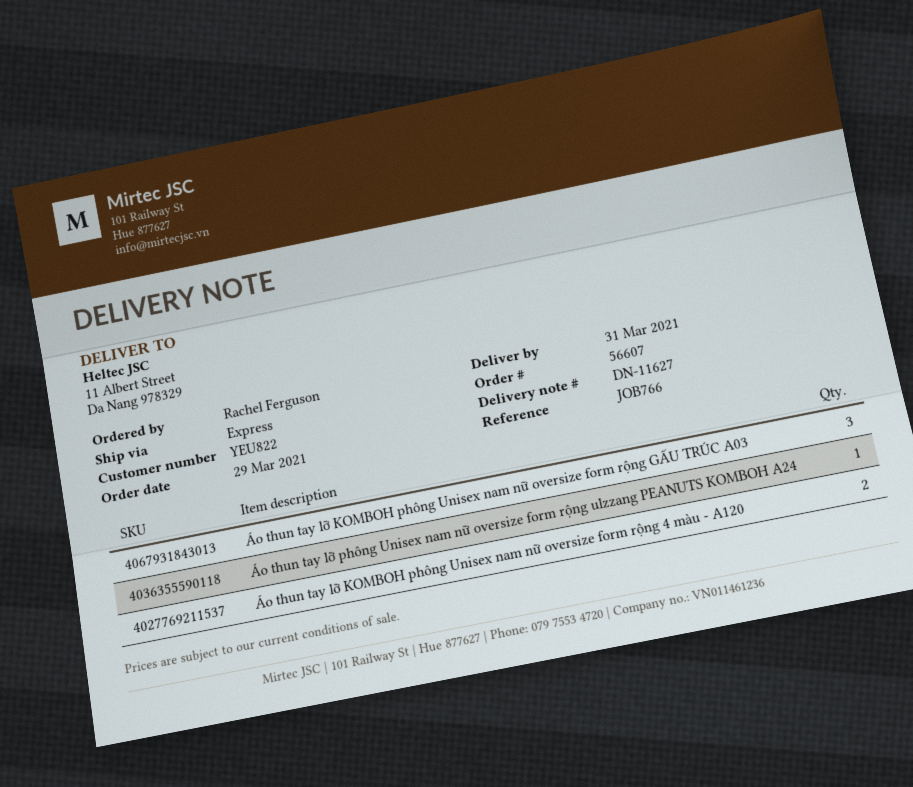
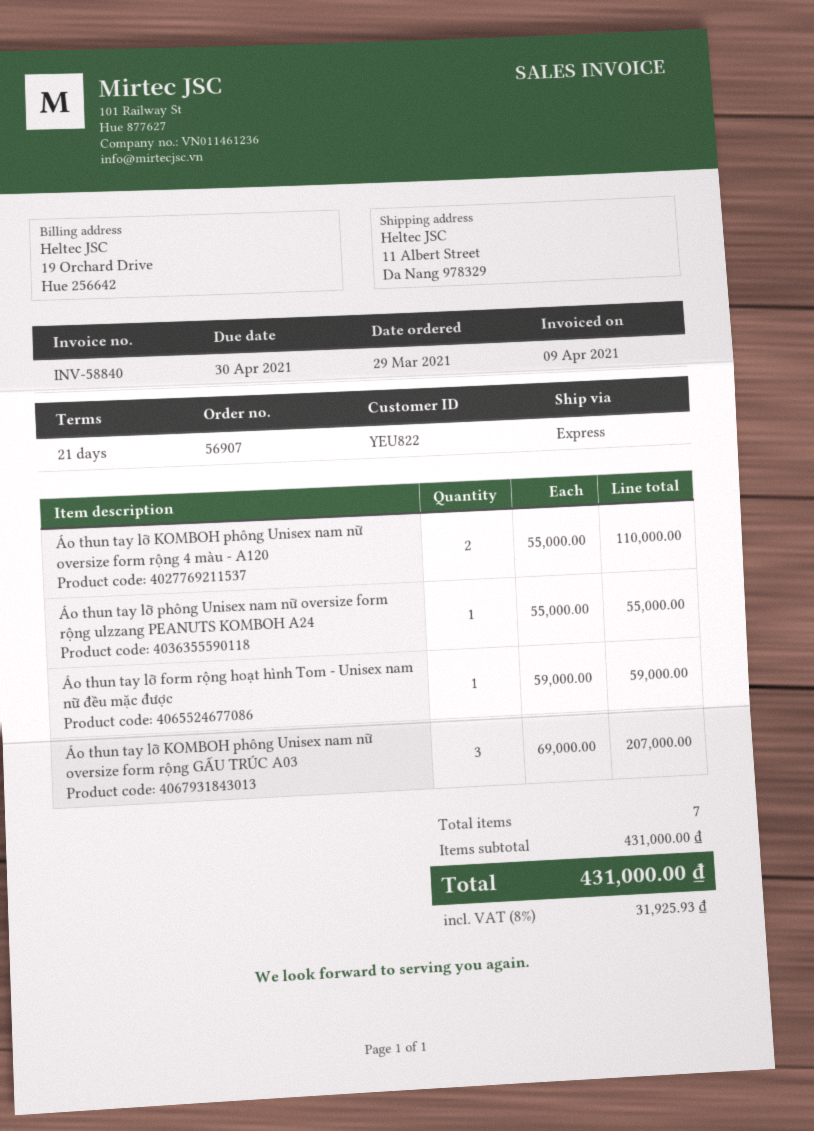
order number: 56607 -> 56907
Áo thun tay lỡ form rộng hoạt hình Tom - Unisex nam nữ đều mặc được: none -> 1

